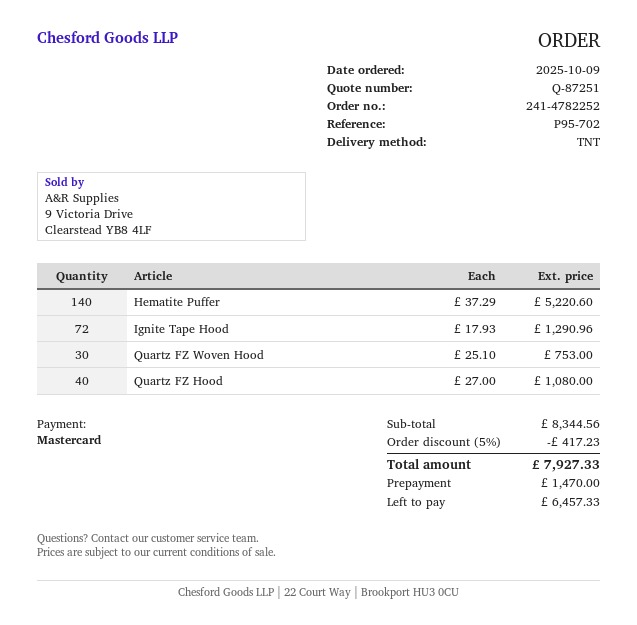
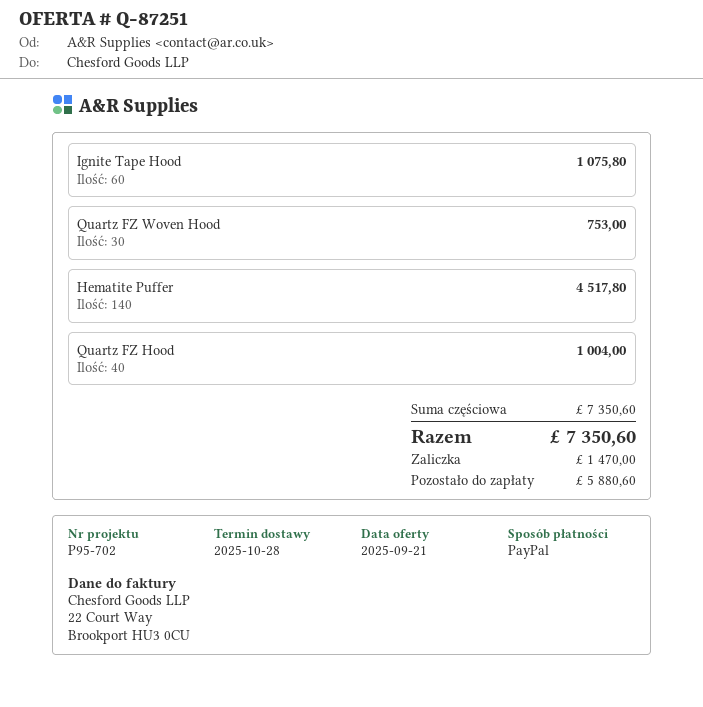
payment method: Mastercard -> PayPal
Hematite Puffer: 140 for 5220.60 -> 140 for 4517.80
Ignite Tape Hood: 72 for 1290.96 -> 60 for 1075.80
Quartz FZ Hood: 40 for 1080.00 -> 40 for 1004.00
subtotal: 8344.56 -> 7350.60
discount: 5% = 417.23 -> none
total: 7927.33 -> 7350.60
balance: 6457.33 -> 5880.60

